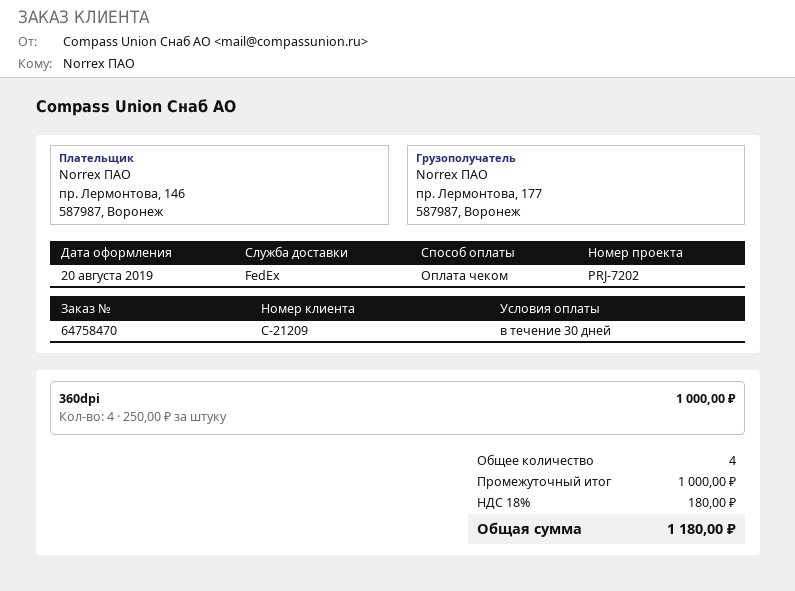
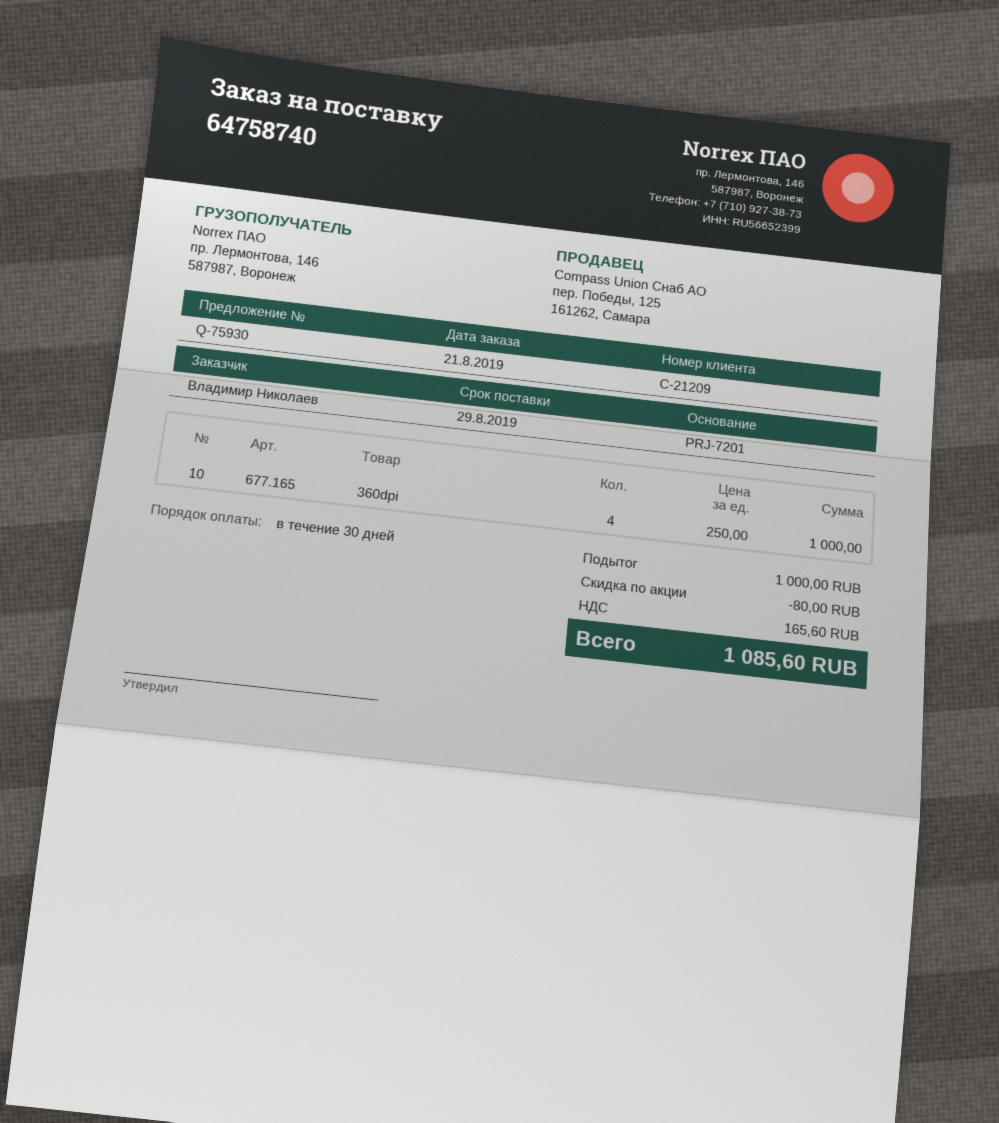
order number: 64758470 -> 64758740
order date: 2019-08-20 -> 2019-08-21
reference: PRJ-7202 -> PRJ-7201
ship to: пр. Лермонтова, 177, 587987, Воронеж -> пр. Лермонтова, 146, 587987, Воронеж
discount: none -> 80.00
tax: 180.00 -> 165.60
total: 1180.00 -> 1085.60

